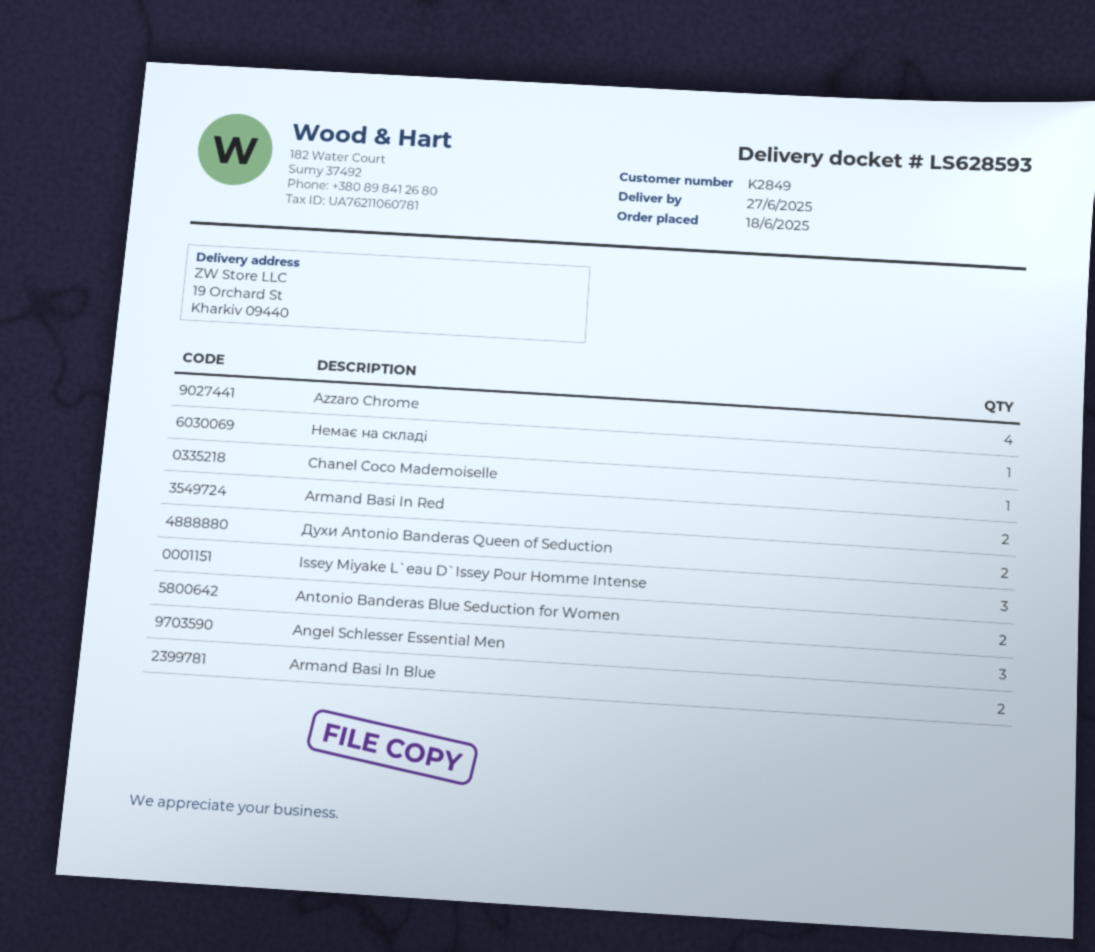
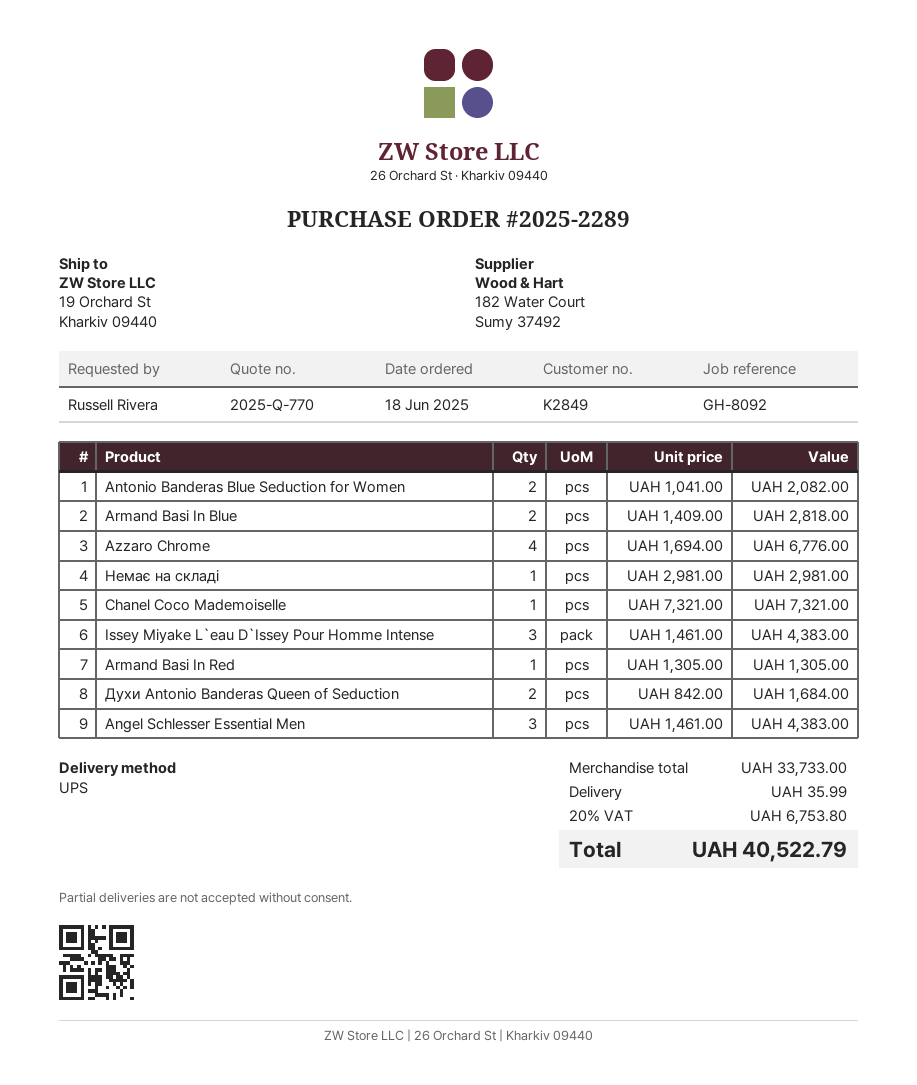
Armand Basi In Red: 2 -> 1

